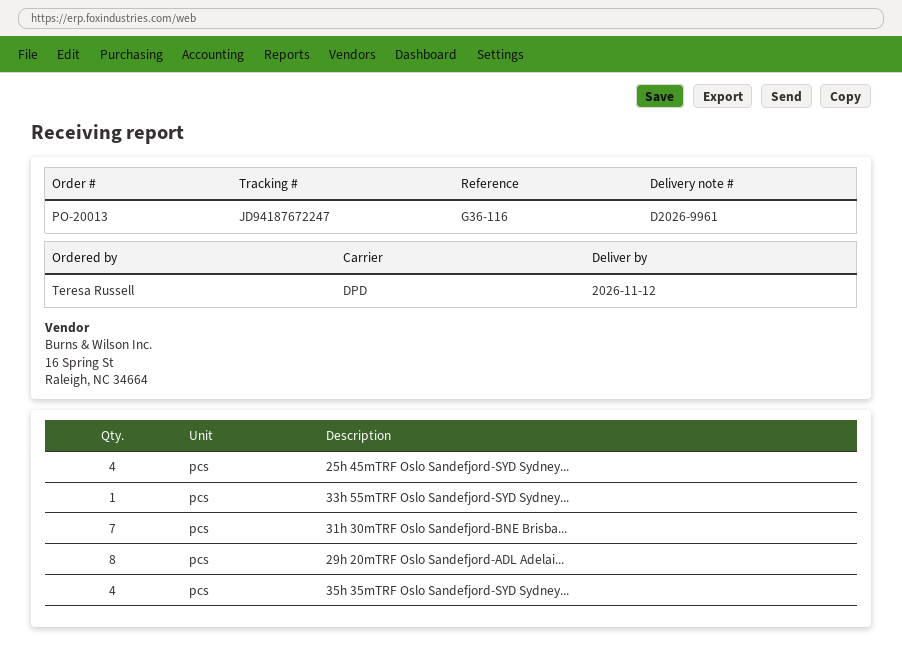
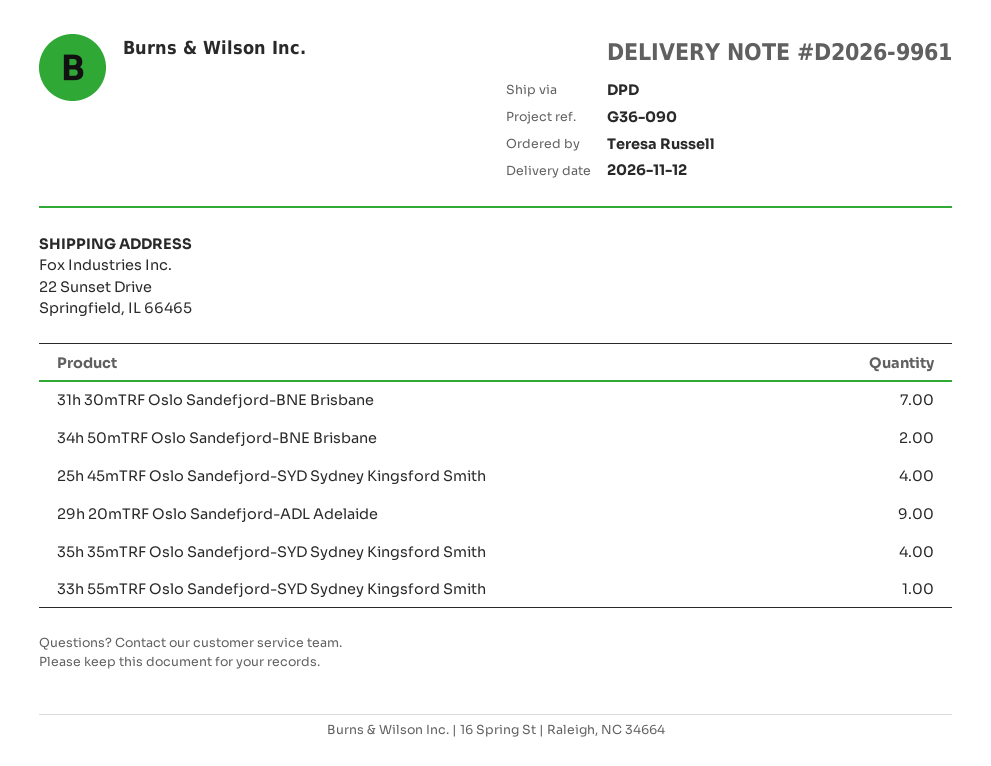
reference: G36-116 -> G36-090
29h 20mTRF Oslo Sandefjord-ADL Adelai...: 8 -> 9
34h 50mTRF Oslo Sandefjord-BNE Brisbane: none -> 2

